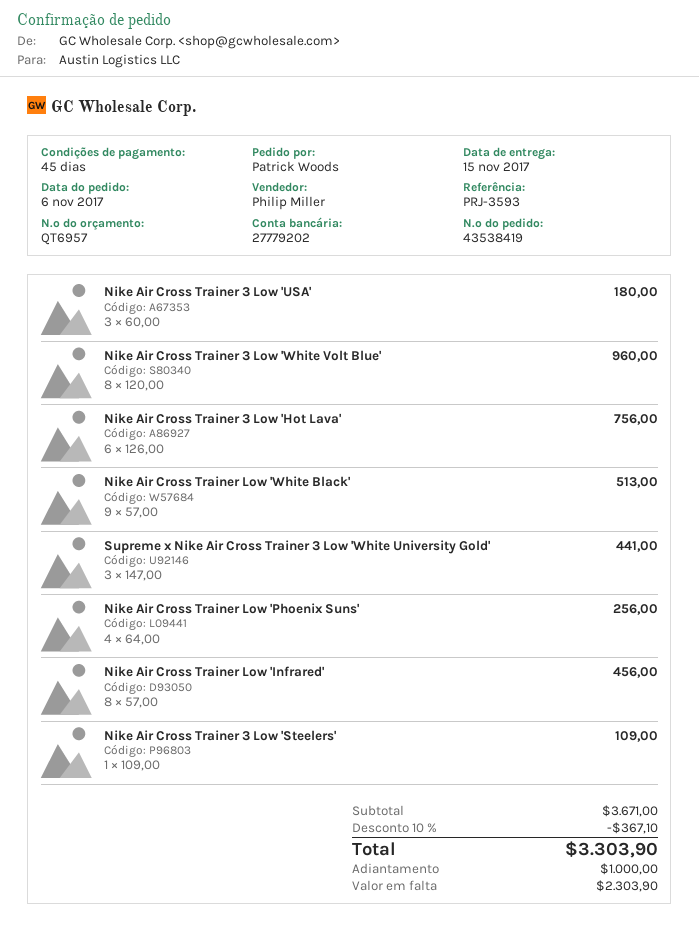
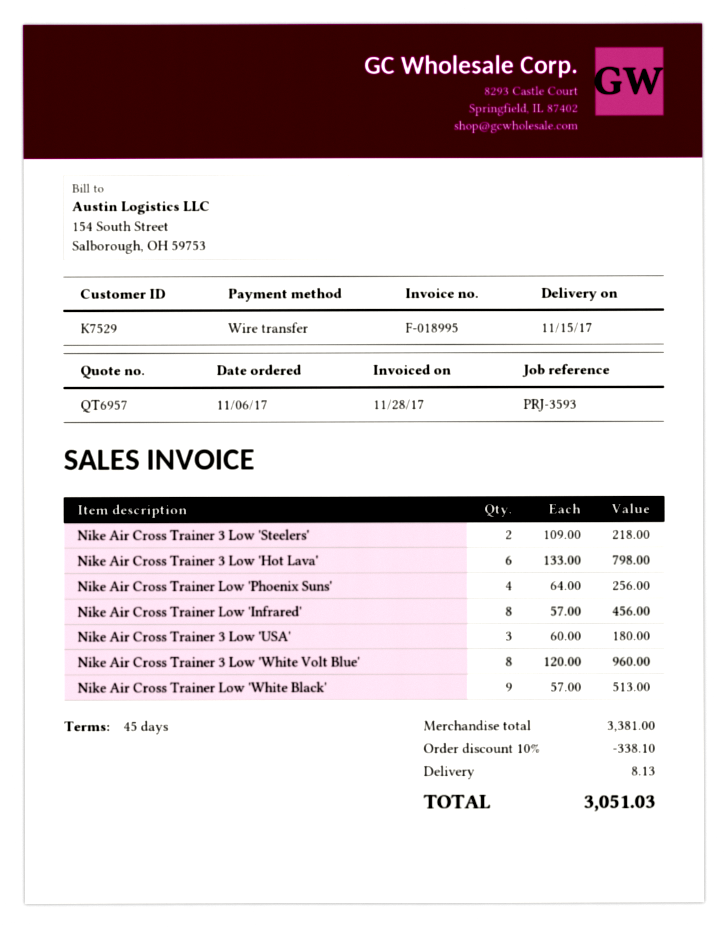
Nike Air Cross Trainer 3 Low 'Hot Lava': 6 x 126.00 = 756.00 -> 6 x 133.00 = 798.00
Supreme x Nike Air Cross Trainer 3 Low 'White University Gold': 3 x 147.00 = 441.00 -> none
Nike Air Cross Trainer 3 Low 'Steelers': 1 x 109.00 = 109.00 -> 2 x 109.00 = 218.00
subtotal: 3671.00 -> 3381.00
discount: 10% = 367.10 -> 10% = 338.10
shipping: none -> 8.13
total: 3303.90 -> 3051.03

